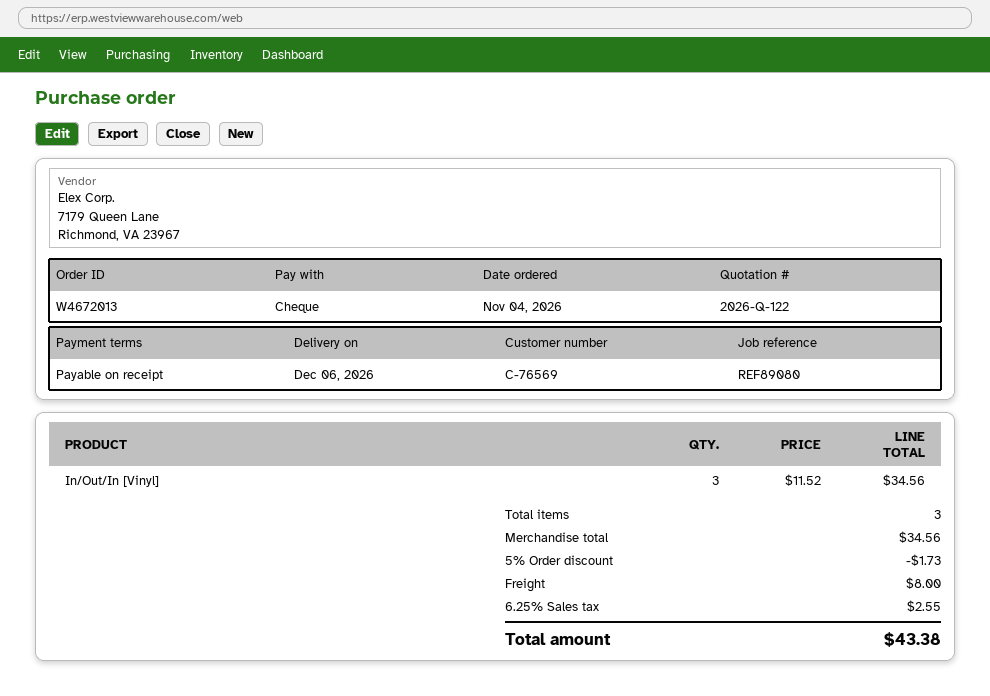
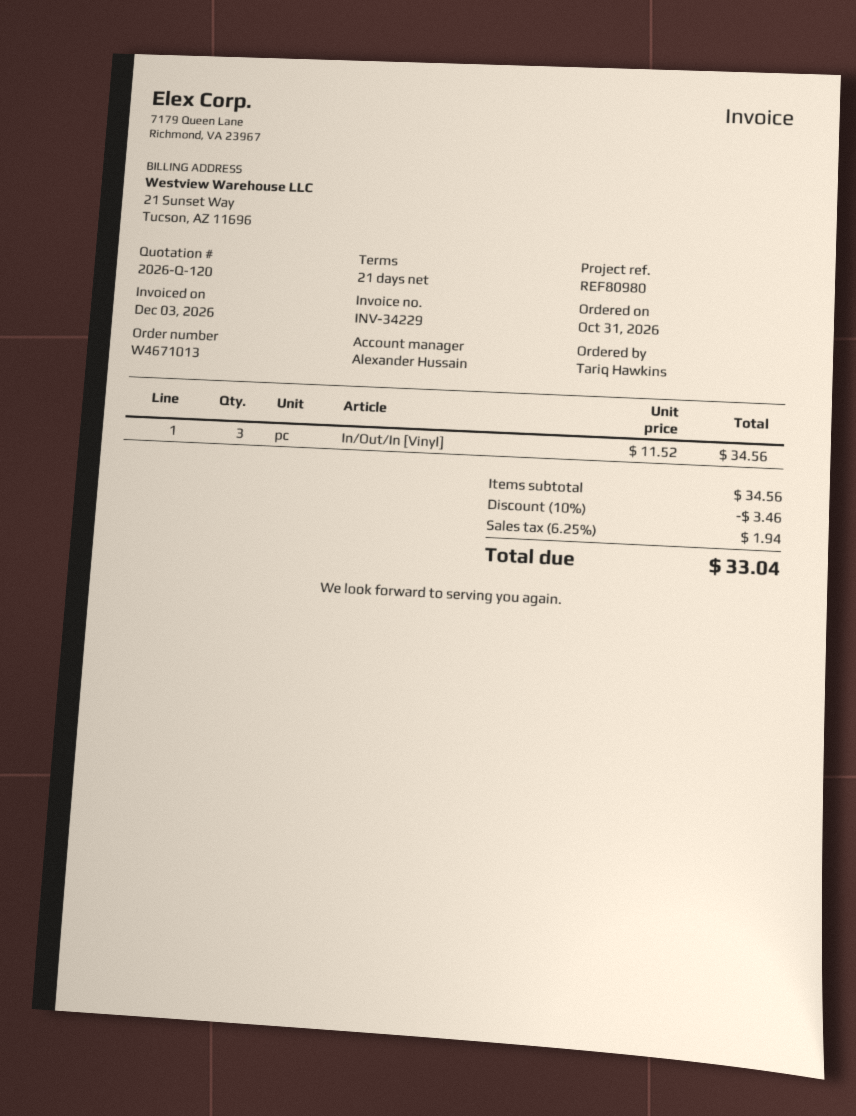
quote number: 2026-Q-122 -> 2026-Q-120
order number: W4672013 -> W4671013
order date: 2026-11-04 -> 2026-10-31
payment terms: on receipt -> 21 days
reference: REF89080 -> REF80980
discount: 5% = 1.73 -> 10% = 3.46
shipping: 8.00 -> none
tax: 6.25% = 2.55 -> 6.25% = 1.94
total: 43.38 -> 33.04

